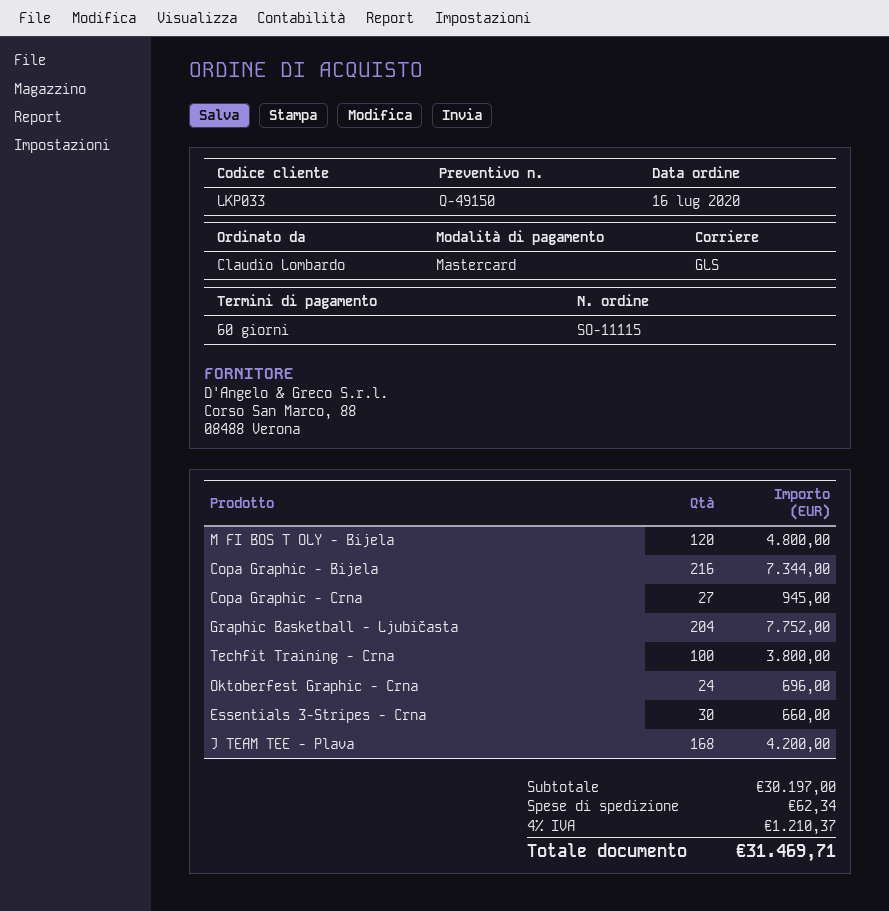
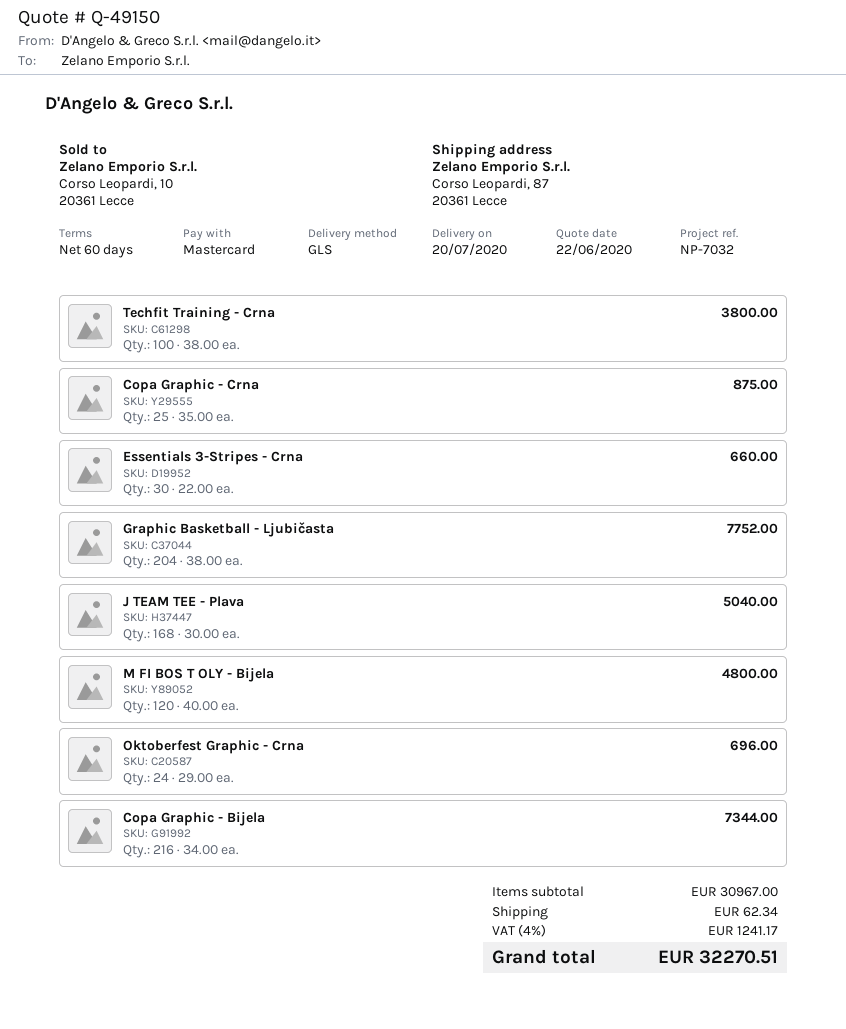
Copa Graphic - Crna: 27 for 945.00 -> 25 for 875.00
J TEAM TEE - Plava: 168 for 4200.00 -> 168 for 5040.00
subtotal: 30197.00 -> 30967.00
tax: 4% = 1210.37 -> 4% = 1241.17
total: 31469.71 -> 32270.51

